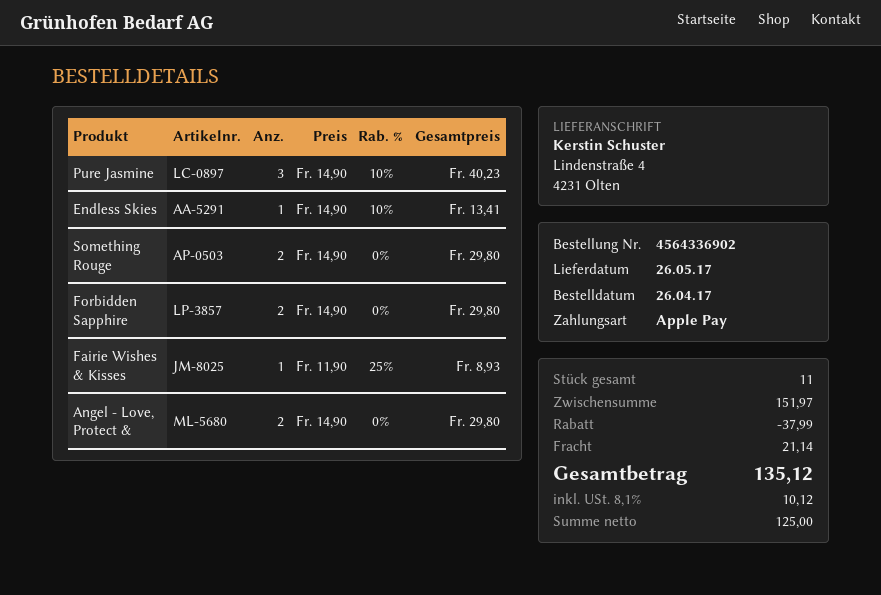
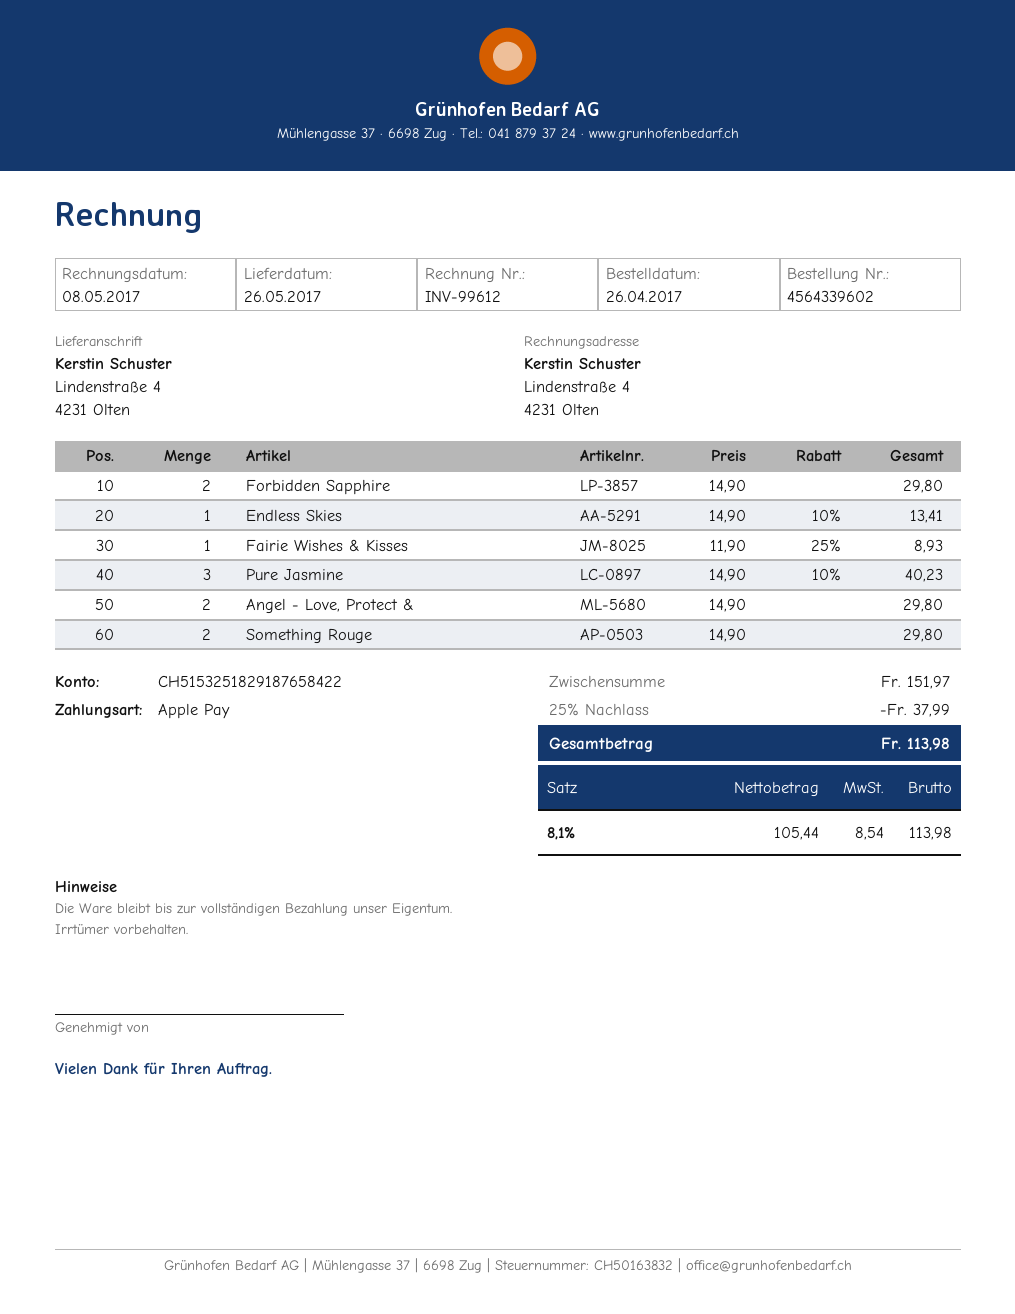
order number: 4564336902 -> 4564339602
shipping: 21.14 -> none
net: 125.00 -> 105.44
tax: 8.1% = 10.12 -> 8.1% = 8.54
total: 135.12 -> 113.98

